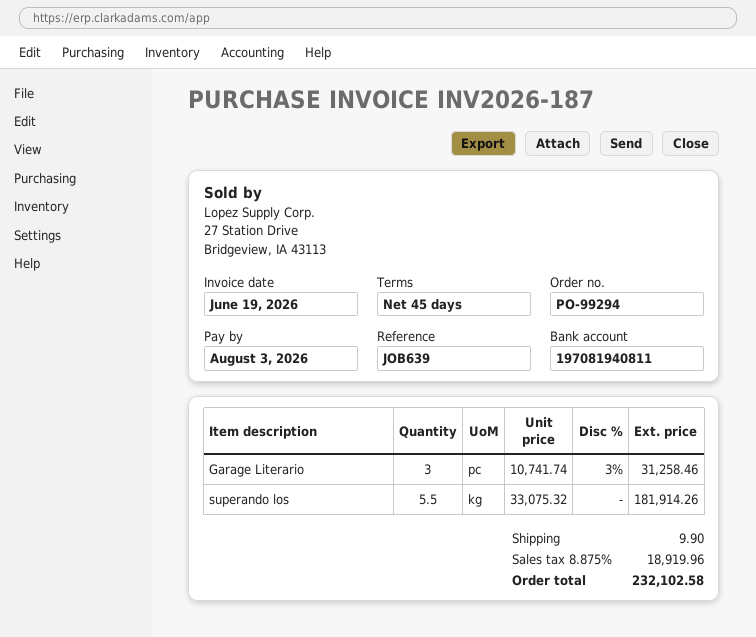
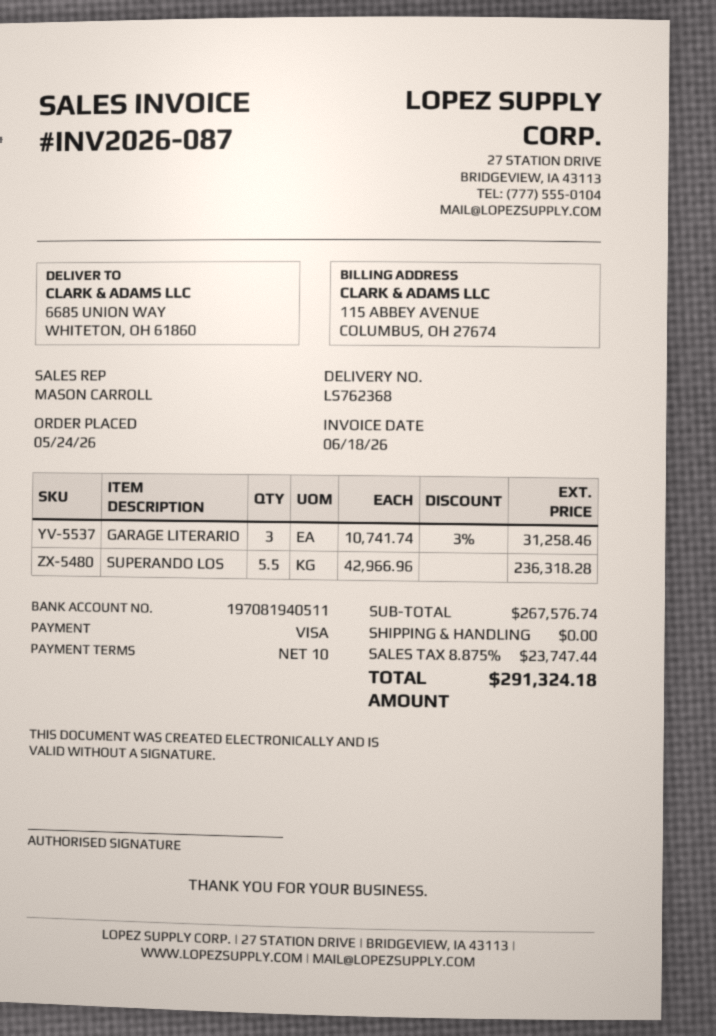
invoice number: INV2026-187 -> INV2026-087
invoice date: 2026-06-19 -> 2026-06-18
payment terms: 45 days -> 10 days
bank account: 197081940811 -> 197081940511
superando los: 5.5 x 33075.32 = 181914.26 -> 5.5 x 42966.96 = 236318.28
shipping: 9.90 -> 0.00
tax: 8.875% = 18919.96 -> 8.875% = 23747.44
total: 232102.58 -> 291324.18

